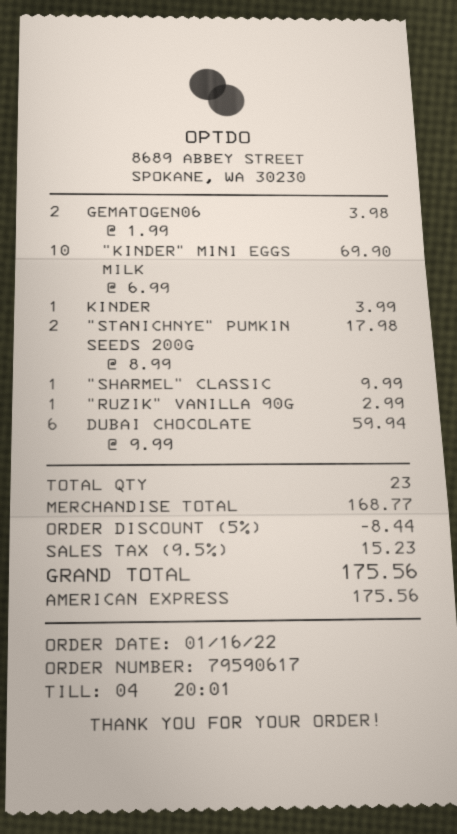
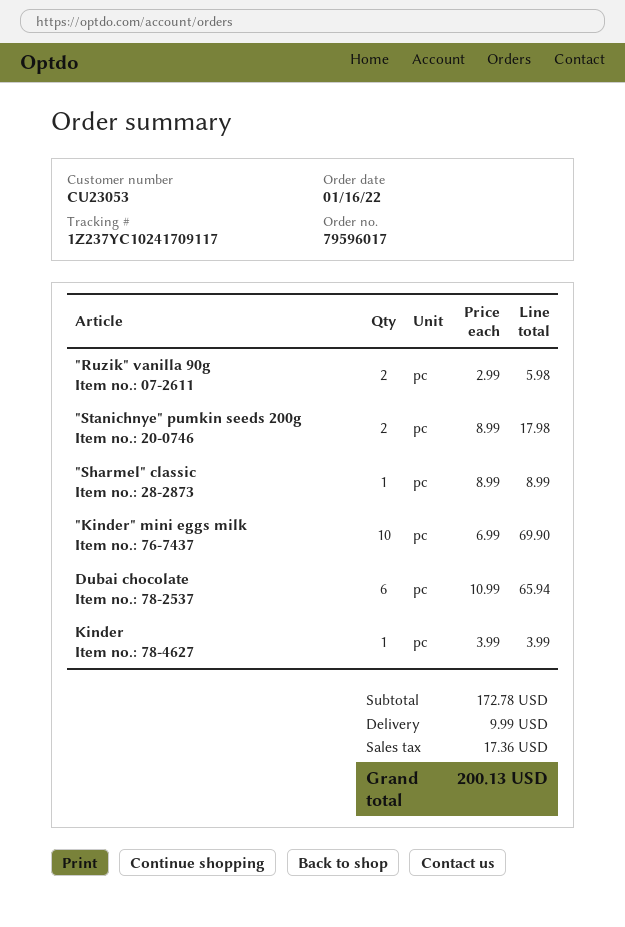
order number: 79590617 -> 79596017
GEMATOGEN06: 2 x 1.99 = 3.98 -> none
"SHARMEL" CLASSIC: 1 x 9.99 = 9.99 -> 1 x 8.99 = 8.99
"RUZIK" VANILLA 90G: 1 x 2.99 = 2.99 -> 2 x 2.99 = 5.98
DUBAI CHOCOLATE: 6 x 9.99 = 59.94 -> 6 x 10.99 = 65.94
subtotal: 168.77 -> 172.78
discount: 5% = 8.44 -> none
shipping: none -> 9.99
tax: 15.23 -> 17.36
total: 175.56 -> 200.13

